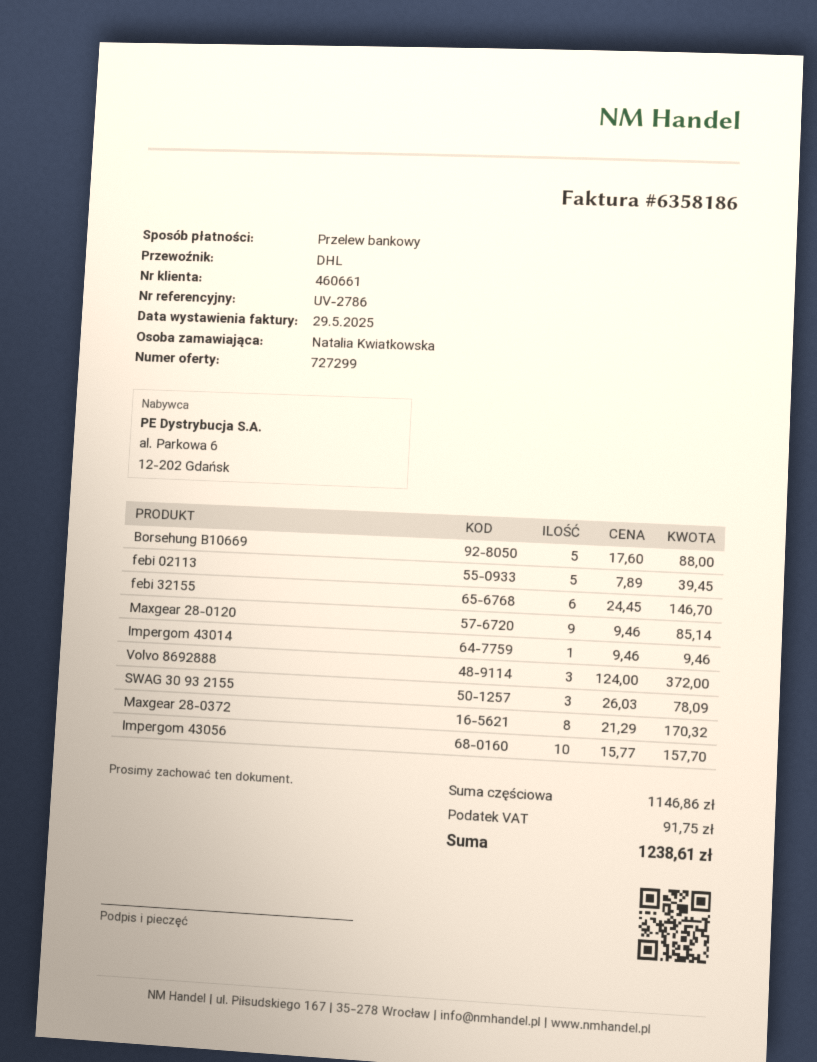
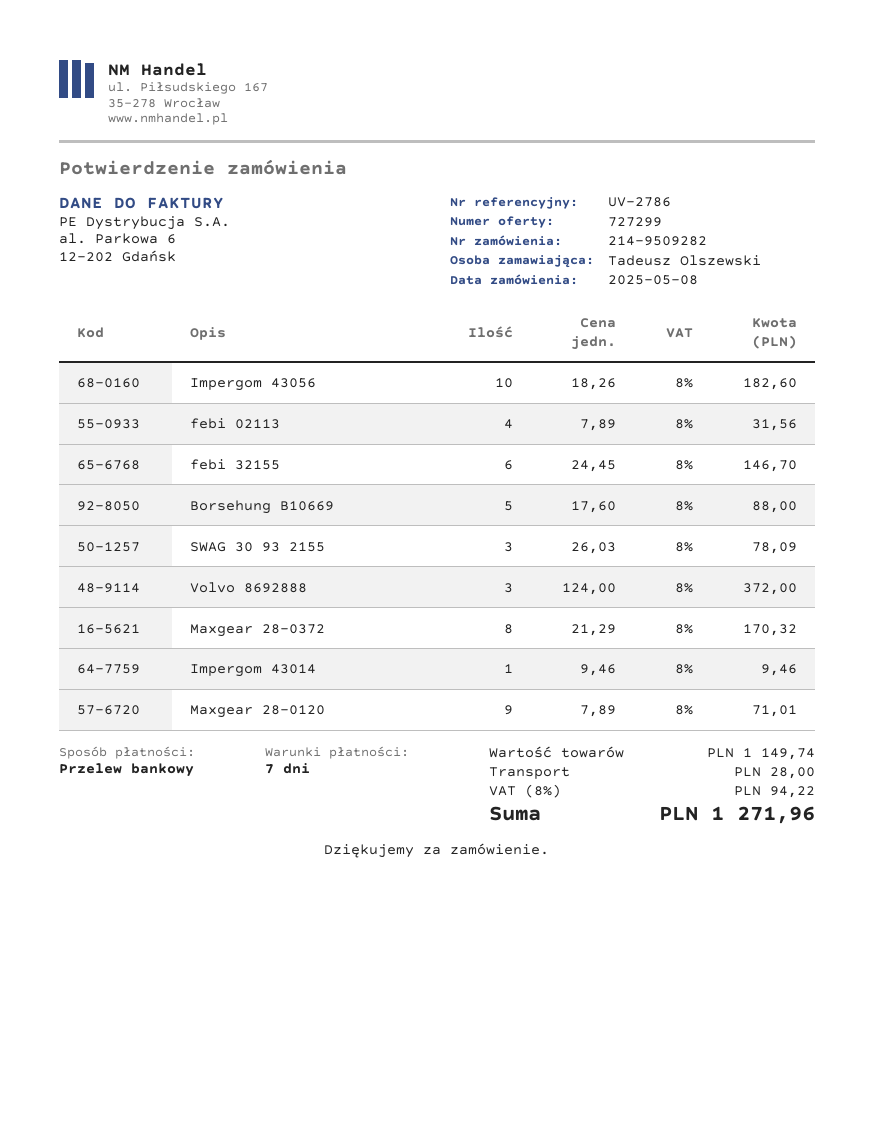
ordered by: Natalia Kwiatkowska -> Tadeusz Olszewski
febi 02113: 5 x 7.89 = 39.45 -> 4 x 7.89 = 31.56
Maxgear 28-0120: 9 x 9.46 = 85.14 -> 9 x 7.89 = 71.01
Impergom 43056: 10 x 15.77 = 157.70 -> 10 x 18.26 = 182.60
subtotal: 1146.86 -> 1149.74
shipping: none -> 28.00
tax: 91.75 -> 94.22
total: 1238.61 -> 1271.96

